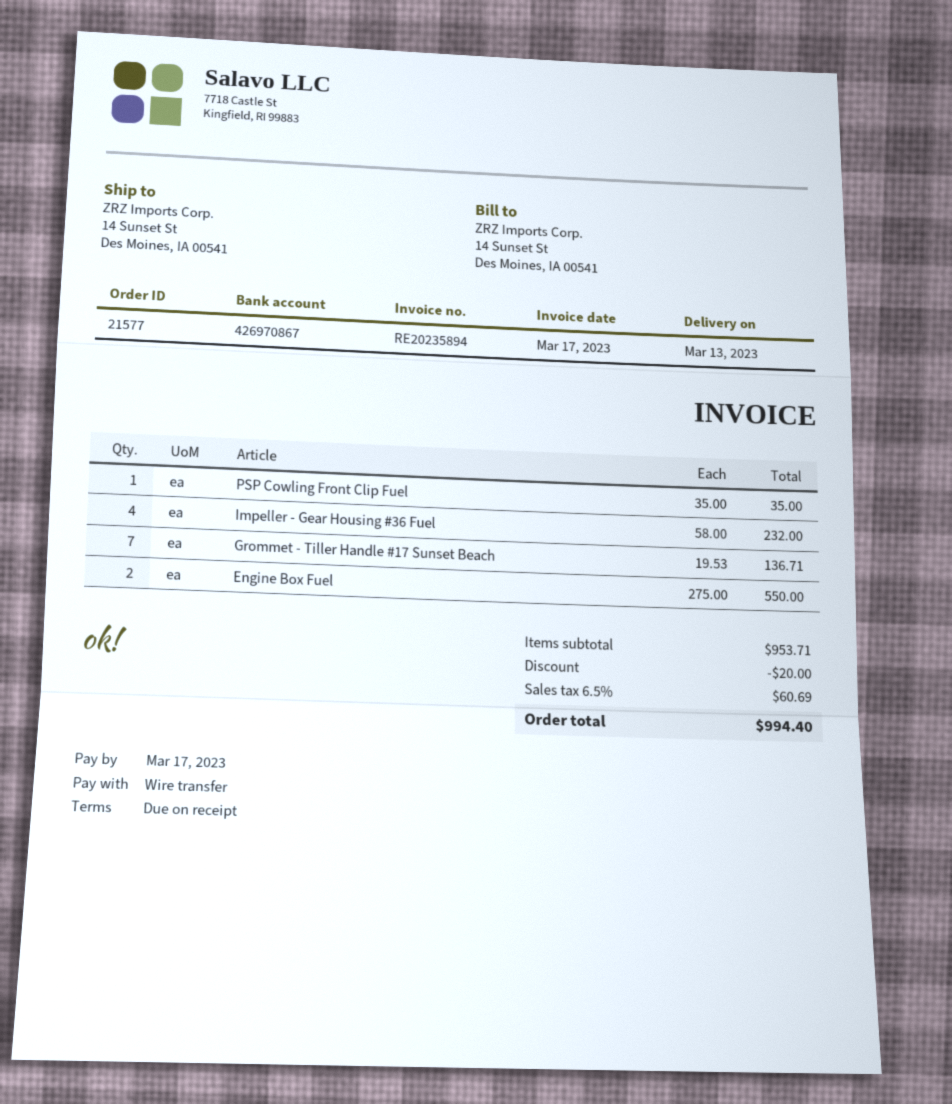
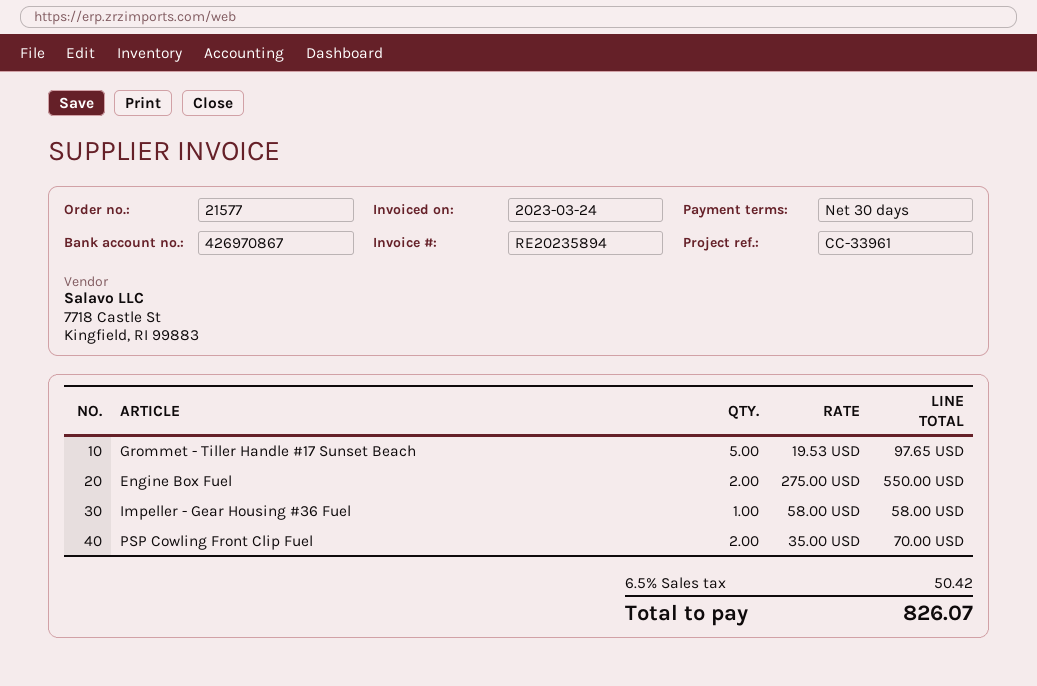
invoice date: 2023-03-17 -> 2023-03-24
payment terms: on receipt -> 30 days
PSP Cowling Front Clip Fuel: 1 x 35.00 = 35.00 -> 2 x 35.00 = 70.00
Impeller - Gear Housing #36 Fuel: 4 x 58.00 = 232.00 -> 1 x 58.00 = 58.00
Grommet - Tiller Handle #17 Sunset Beach: 7 x 19.53 = 136.71 -> 5 x 19.53 = 97.65
discount: 20.00 -> none
tax: 6.5% = 60.69 -> 6.5% = 50.42
total: 994.40 -> 826.07

